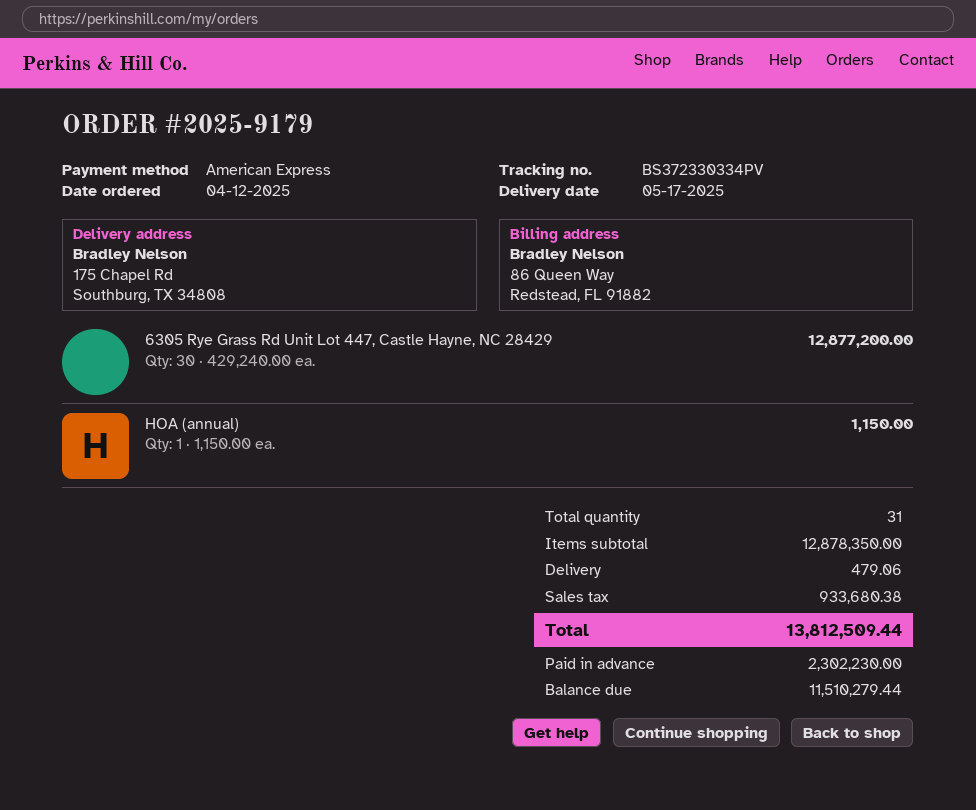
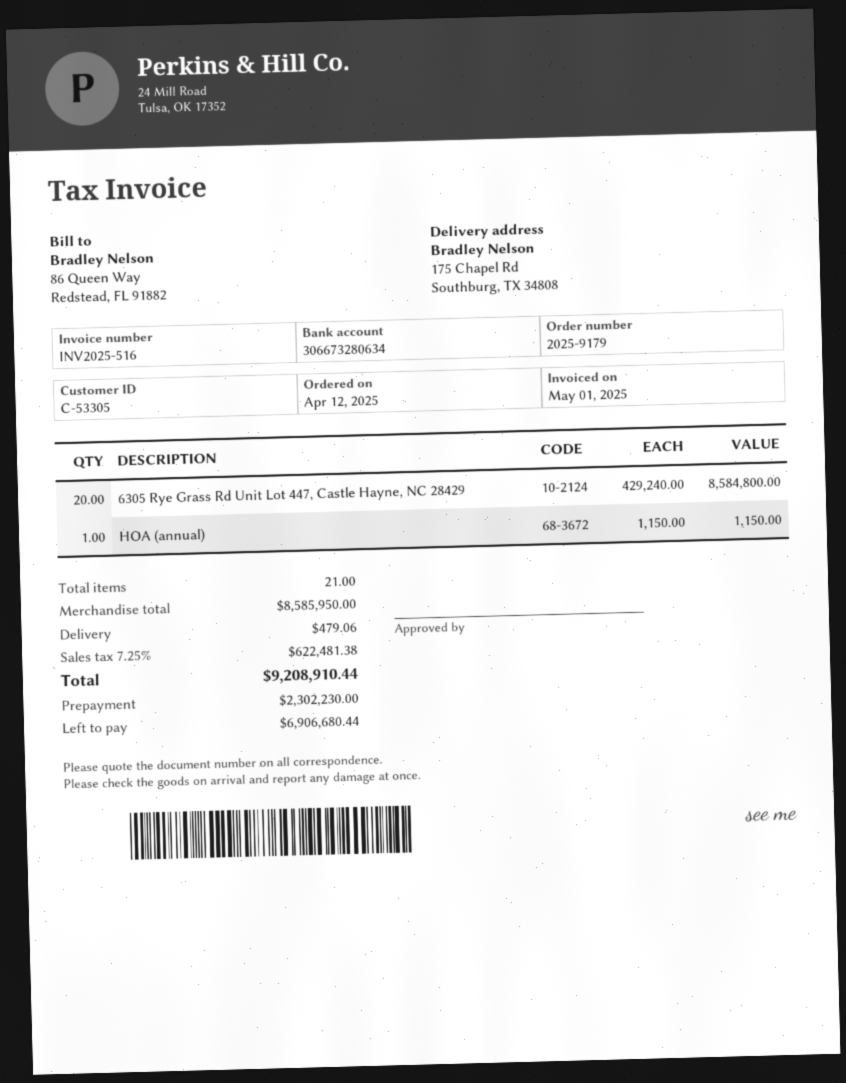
6305 Rye Grass Rd Unit Lot 447, Castle Hayne, NC 28429: 30 x 429240.00 = 12877200.00 -> 20 x 429240.00 = 8584800.00
total quantity: 31 -> 21
subtotal: 12878350.00 -> 8585950.00
tax: 933680.38 -> 622481.38
total: 13812509.44 -> 9208910.44
balance: 11510279.44 -> 6906680.44

